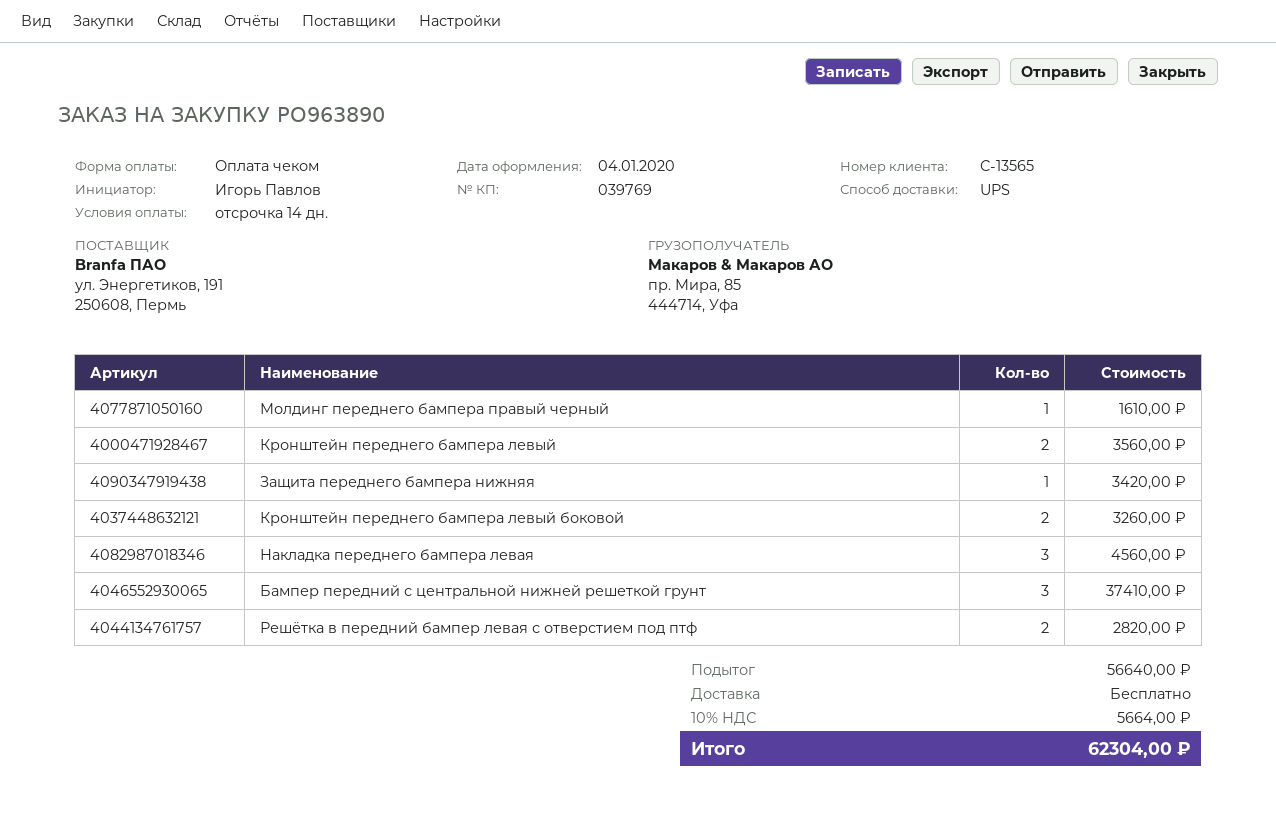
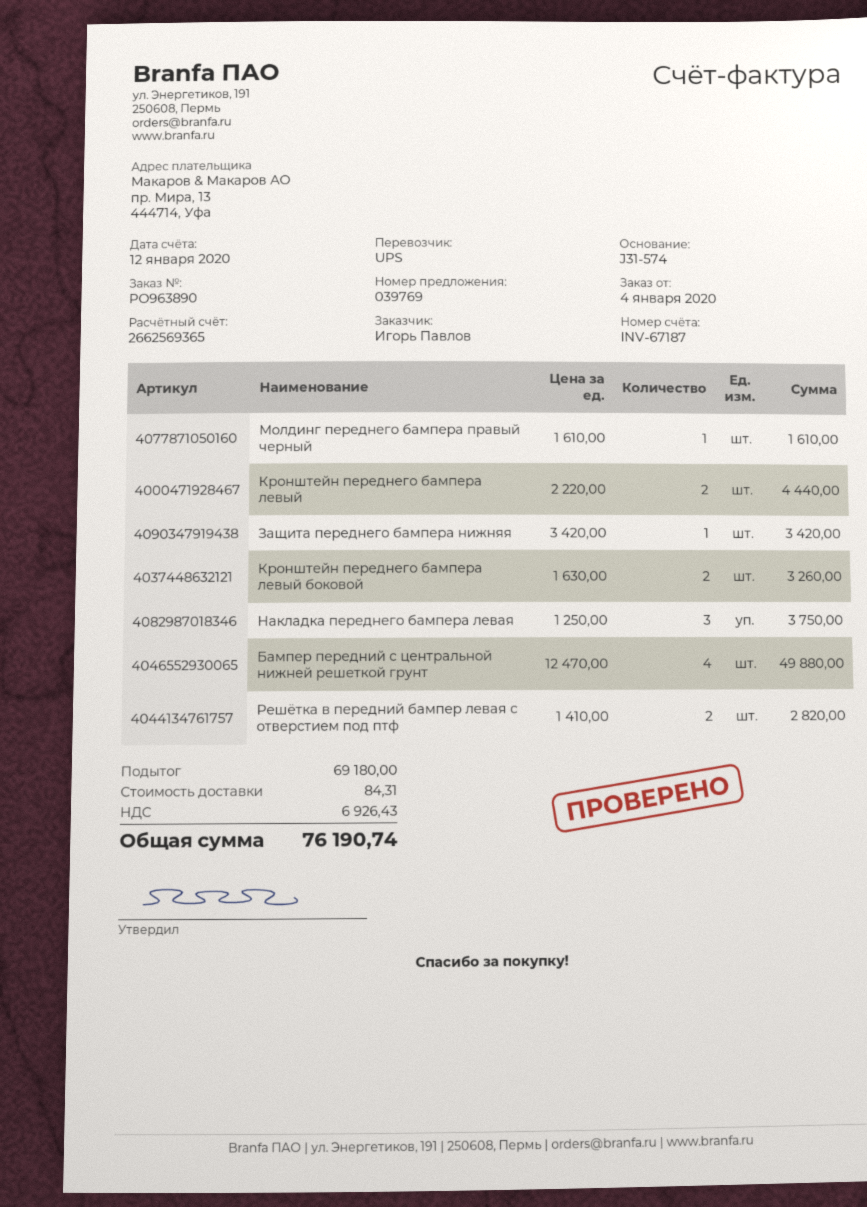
Кронштейн переднего бампера левый: 2 for 3560.00 -> 2 for 4440.00
Накладка переднего бампера левая: 3 for 4560.00 -> 3 for 3750.00
Бампер передний с центральной нижней решеткой грунт: 3 for 37410.00 -> 4 for 49880.00
subtotal: 56640.00 -> 69180.00
shipping: 0.00 -> 84.31
tax: 5664.00 -> 6926.43
total: 62304.00 -> 76190.74

